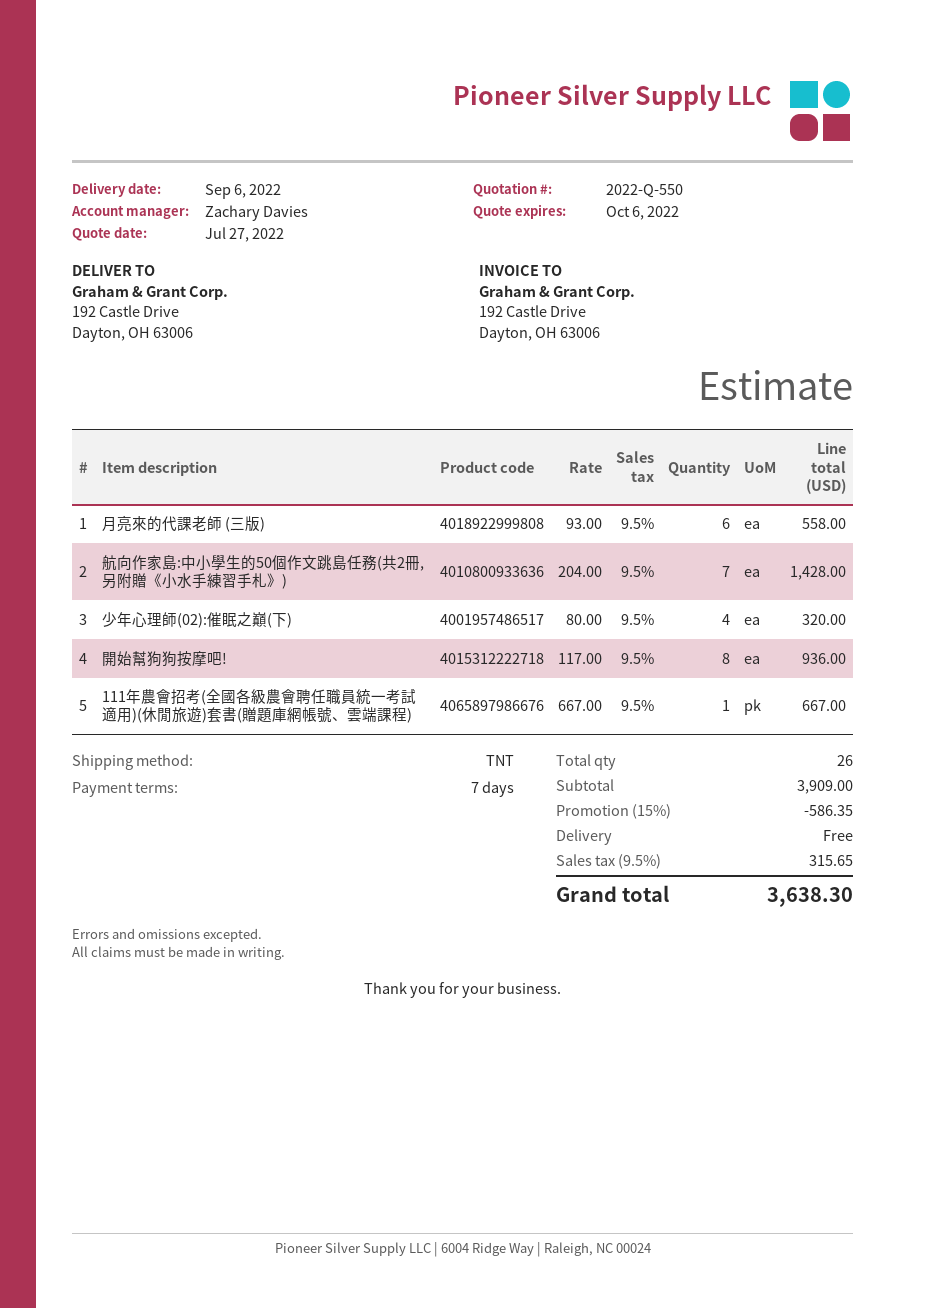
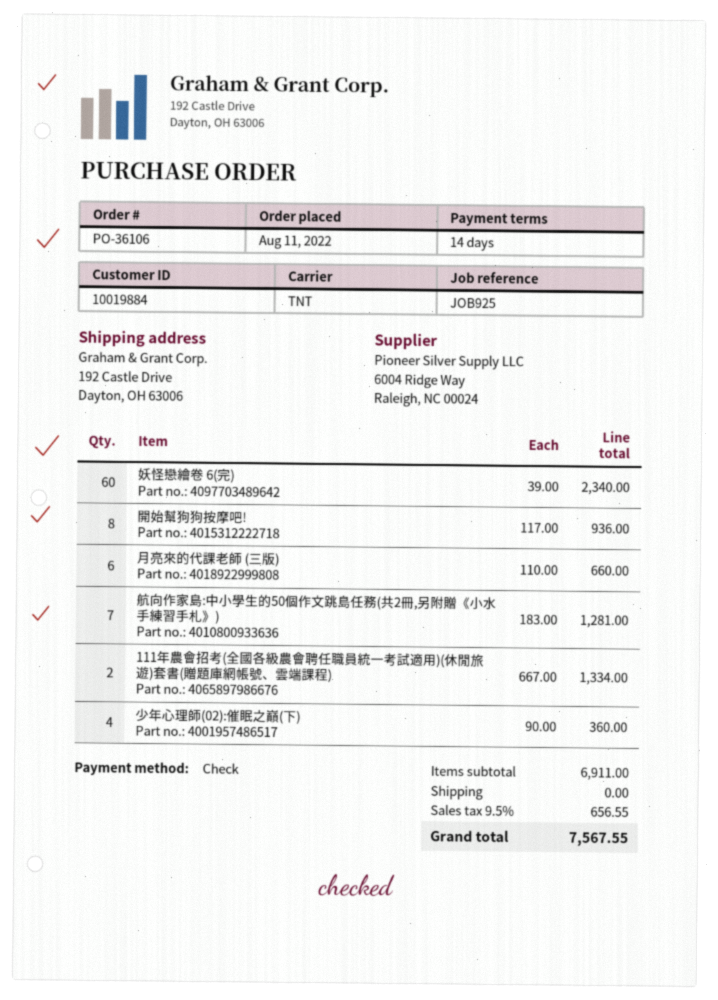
payment terms: 7 days -> 14 days
月亮來的代課老師 (三版): 6 x 93.00 = 558.00 -> 6 x 110.00 = 660.00
航向作家島:中小學生的50個作文跳島任務(共2冊,另附贈《小水手練習手札》): 7 x 204.00 = 1428.00 -> 7 x 183.00 = 1281.00
少年心理師(02):催眠之巔(下): 4 x 80.00 = 320.00 -> 4 x 90.00 = 360.00
111年農會招考(全國各級農會聘任職員統一考試適用)(休閒旅遊)套書(贈題庫網帳號、雲端課程): 1 x 667.00 = 667.00 -> 2 x 667.00 = 1334.00
妖怪戀繪卷 6(完): none -> 60 x 39.00 = 2340.00
subtotal: 3909.00 -> 6911.00
discount: 15% = 586.35 -> none
tax: 9.5% = 315.65 -> 9.5% = 656.55
total: 3638.30 -> 7567.55

